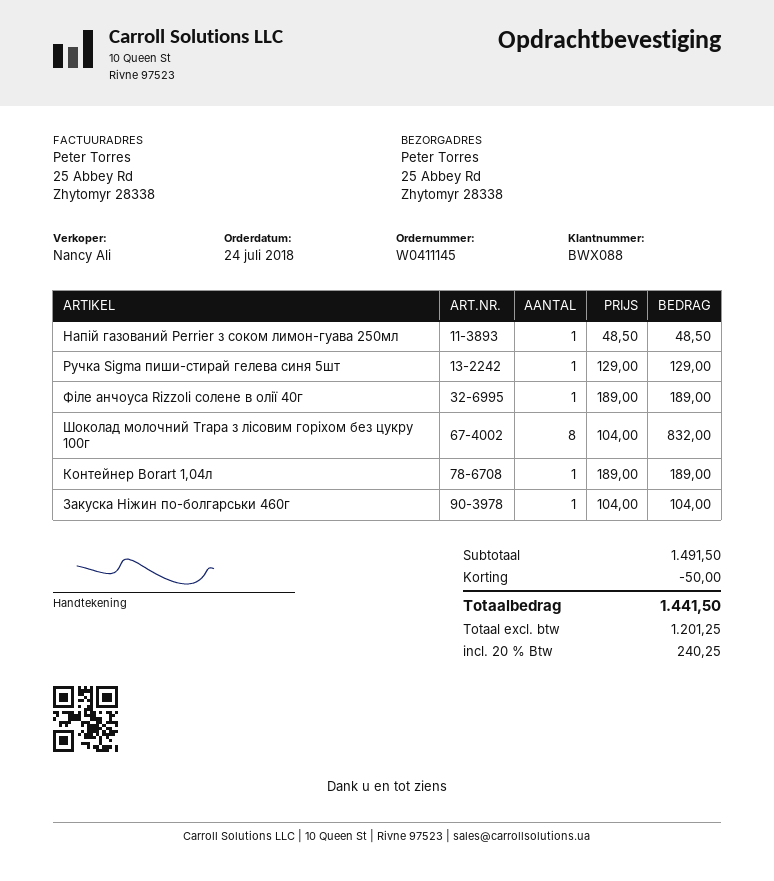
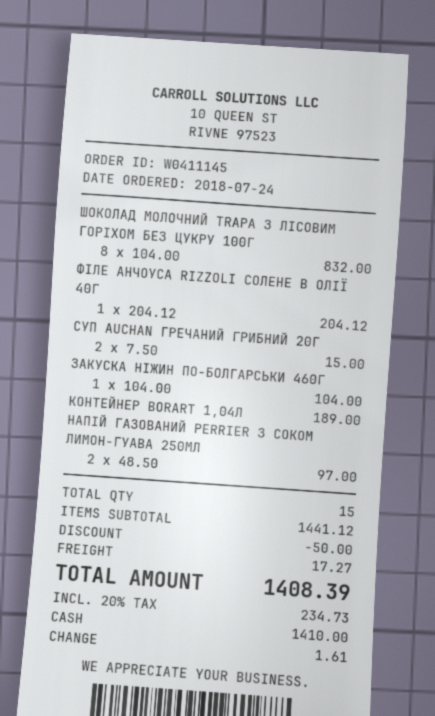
Напій газований Perrier з соком лимон-гуава 250мл: 1 x 48.50 = 48.50 -> 2 x 48.50 = 97.00
Ручка Sigma пиши-стирай гелева синя 5шт: 1 x 129.00 = 129.00 -> none
Філе анчоуса Rizzoli солене в олії 40г: 1 x 189.00 = 189.00 -> 1 x 204.12 = 204.12
СУП AUCHAN ГРЕЧАНИЙ ГРИБНИЙ 20Г: none -> 2 x 7.50 = 15.00
subtotal: 1491.50 -> 1441.12
shipping: none -> 17.27
tax: 20% = 240.25 -> 20% = 234.73
total: 1441.50 -> 1408.39

